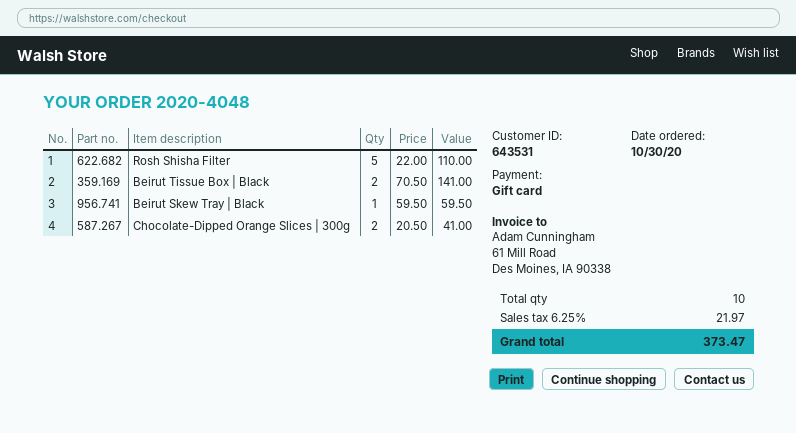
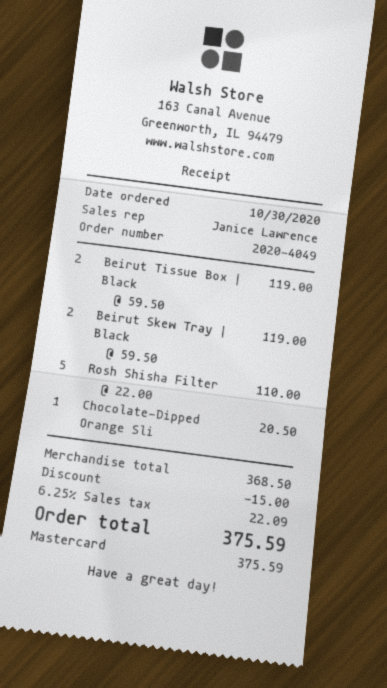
order number: 2020-4048 -> 2020-4049
payment method: gift card -> Mastercard
Beirut Tissue Box | Black: 2 x 70.50 = 141.00 -> 2 x 59.50 = 119.00
Beirut Skew Tray | Black: 1 x 59.50 = 59.50 -> 2 x 59.50 = 119.00
Chocolate-Dipped Orange Slices | 300g: 2 x 20.50 = 41.00 -> 1 x 20.50 = 20.50
discount: none -> 15.00
tax: 6.25% = 21.97 -> 6.25% = 22.09
total: 373.47 -> 375.59

